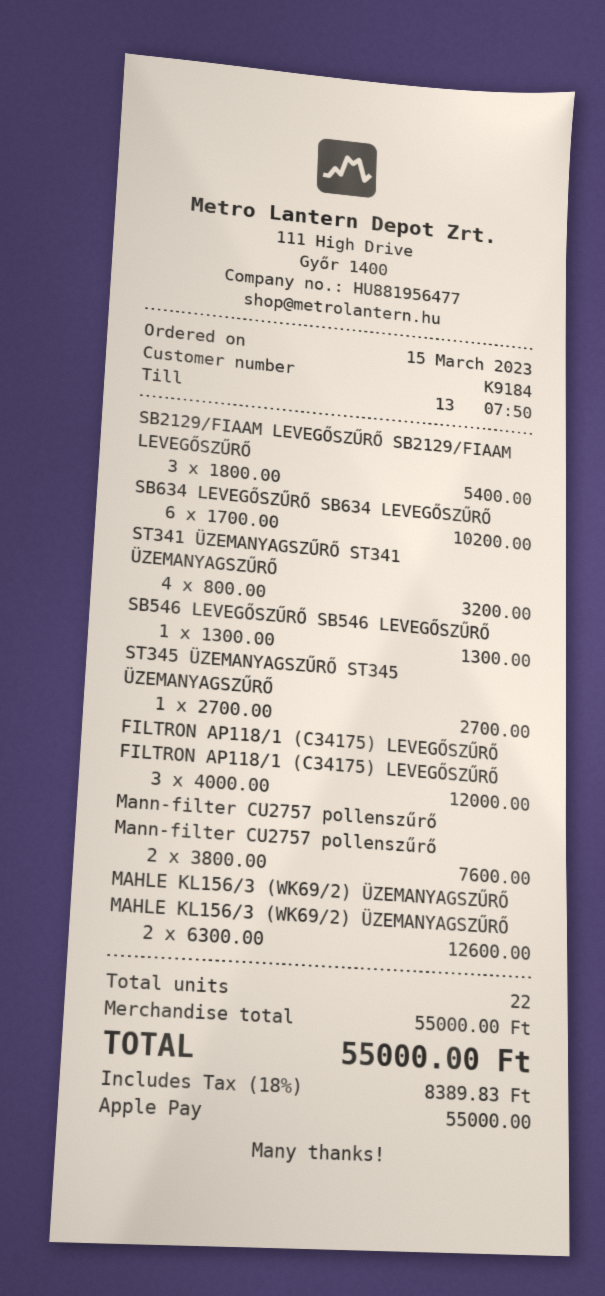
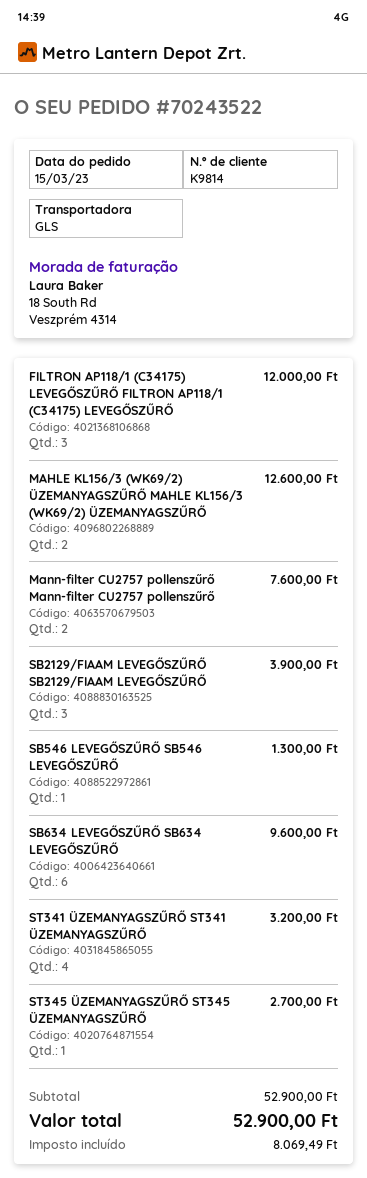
customer number: K9184 -> K9814
SB2129/FIAAM LEVEGŐSZŰRŐ SB2129/FIAAM LEVEGŐSZŰRŐ: 3 for 5400.00 -> 3 for 3900.00
SB634 LEVEGŐSZŰRŐ SB634 LEVEGŐSZŰRŐ: 6 for 10200.00 -> 6 for 9600.00
subtotal: 55000.00 -> 52900.00
tax: 8389.83 -> 8069.49
total: 55000.00 -> 52900.00

